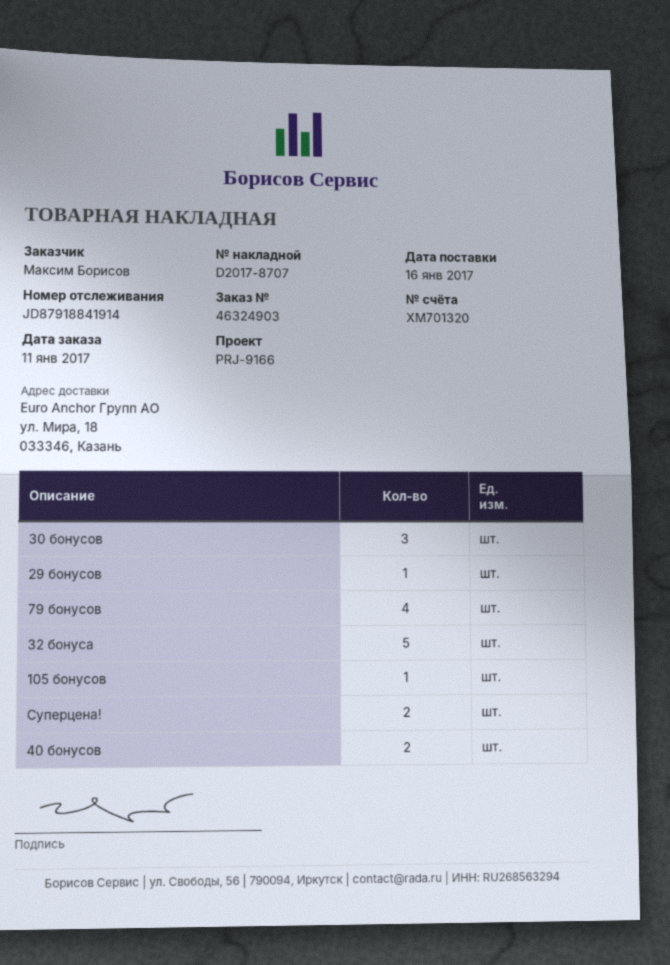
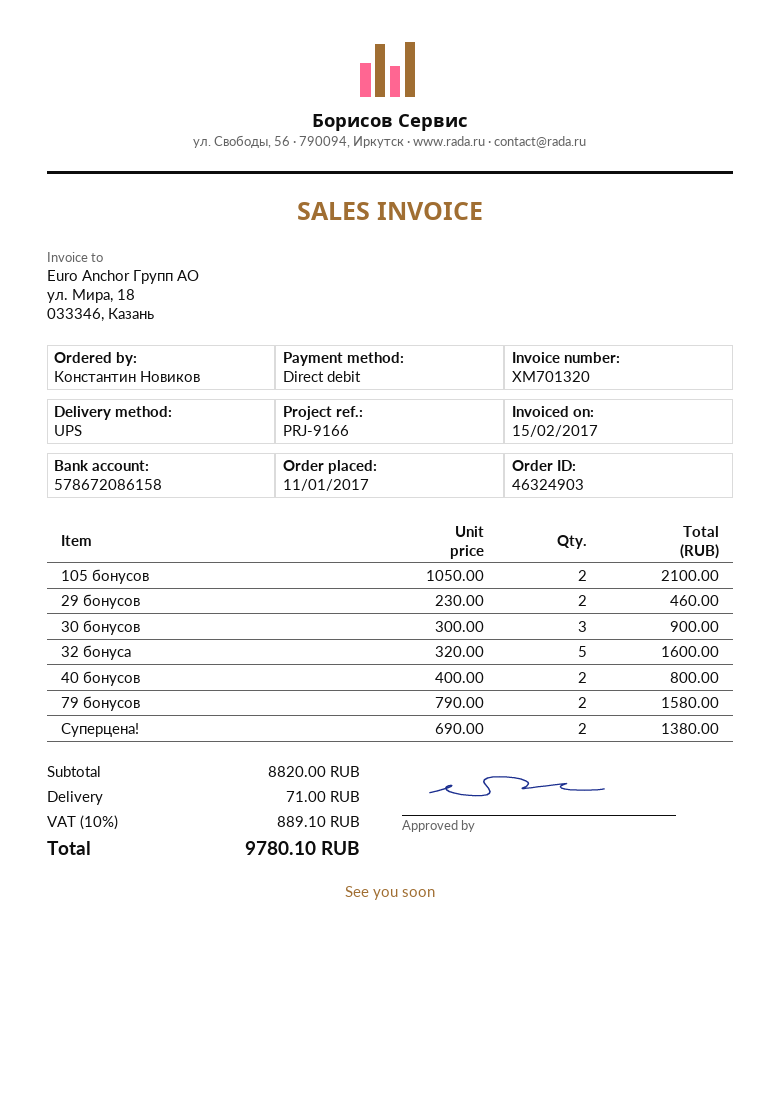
ordered by: Максим Борисов -> Константин Новиков
29 бонусов: 1 -> 2
79 бонусов: 4 -> 2
105 бонусов: 1 -> 2

